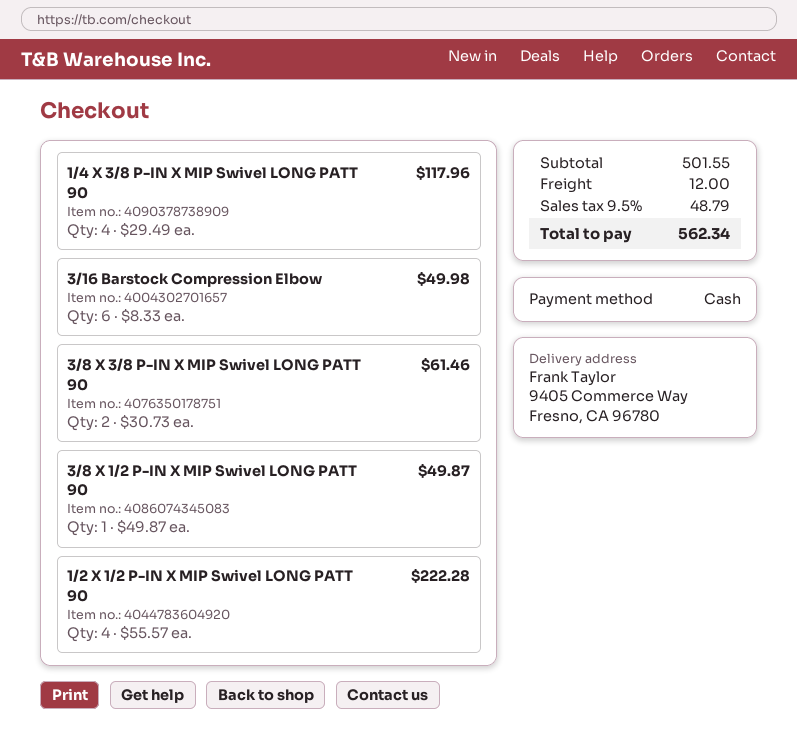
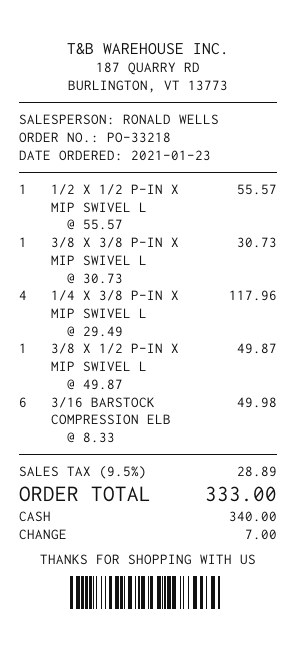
3/8 X 3/8 P-IN X MIP Swivel LONG PATT 90: 2 x 30.73 = 61.46 -> 1 x 30.73 = 30.73
1/2 X 1/2 P-IN X MIP Swivel LONG PATT 90: 4 x 55.57 = 222.28 -> 1 x 55.57 = 55.57
shipping: 12.00 -> none
tax: 9.5% = 48.79 -> 9.5% = 28.89
total: 562.34 -> 333.00

